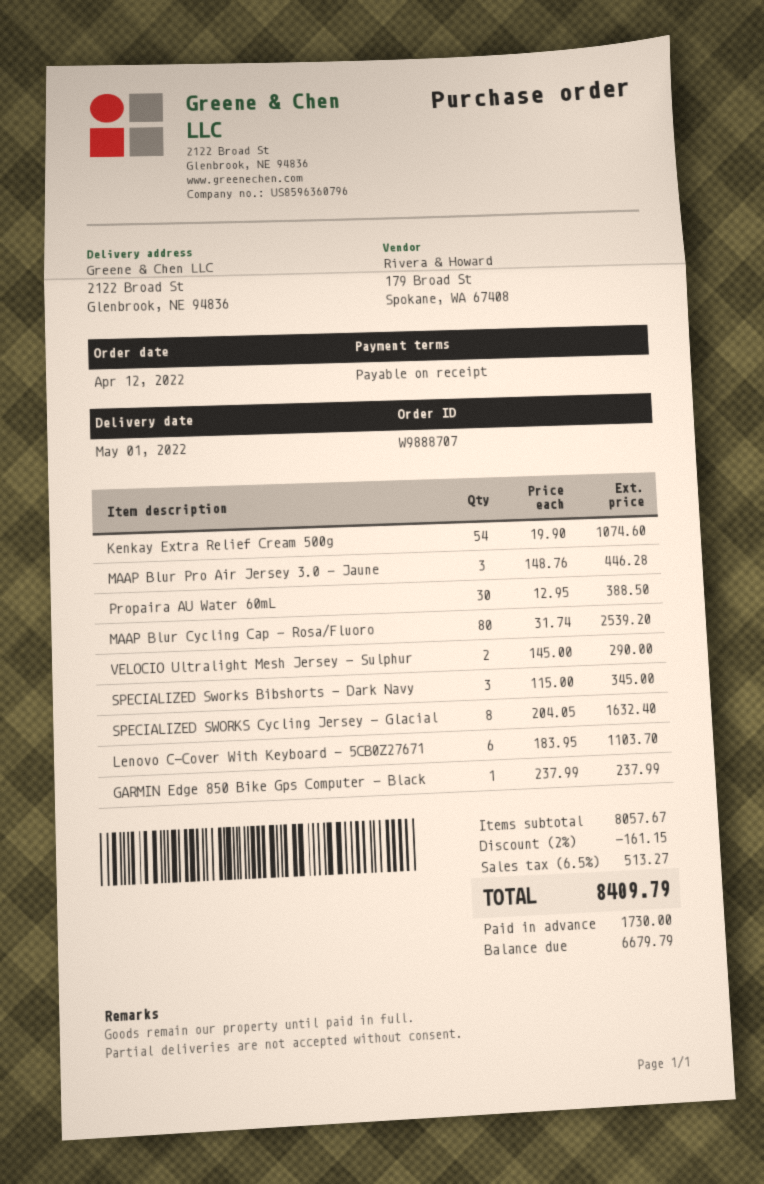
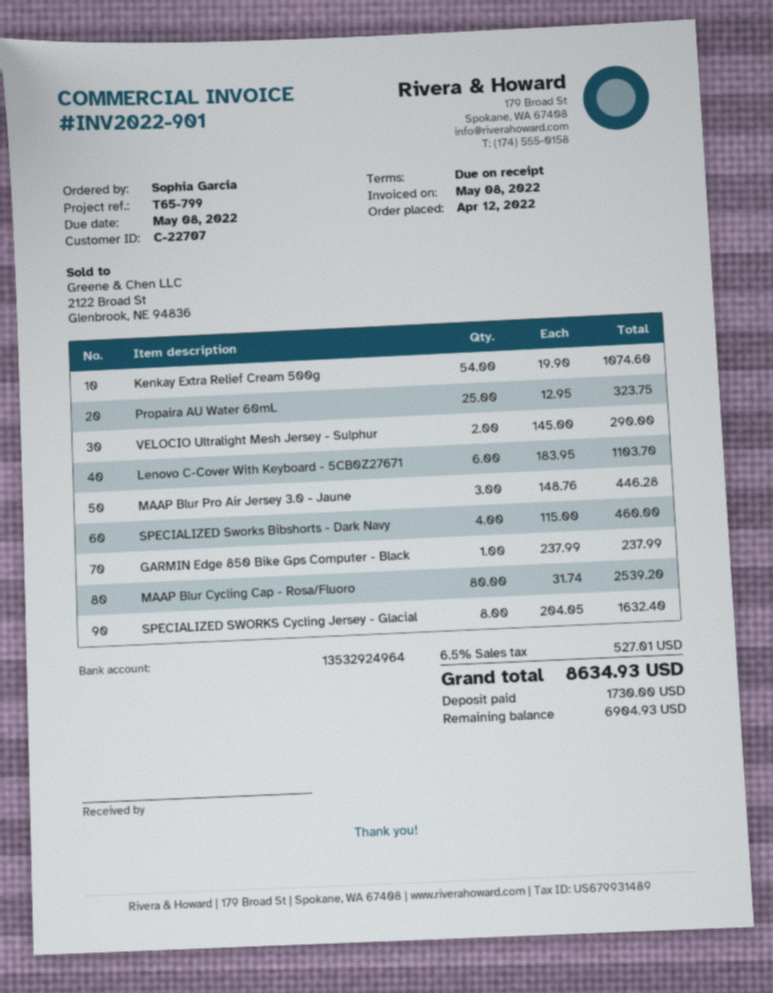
Propaira AU Water 60mL: 30 x 12.95 = 388.50 -> 25 x 12.95 = 323.75
SPECIALIZED Sworks Bibshorts - Dark Navy: 3 x 115.00 = 345.00 -> 4 x 115.00 = 460.00
discount: 2% = 161.15 -> none
tax: 6.5% = 513.27 -> 6.5% = 527.01
total: 8409.79 -> 8634.93
balance: 6679.79 -> 6904.93

